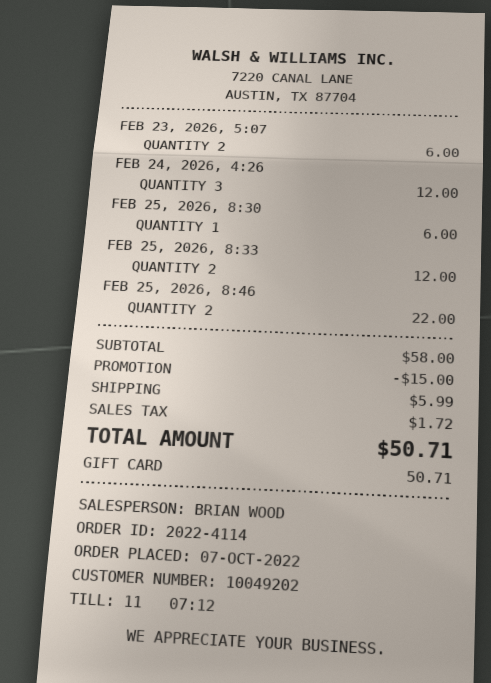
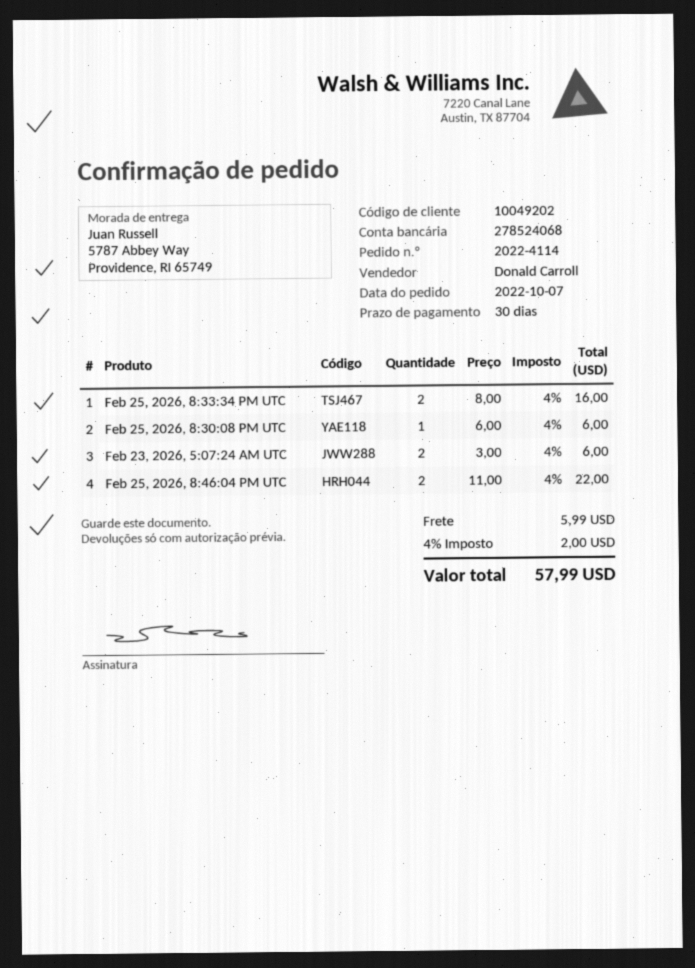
sales rep: BRIAN WOOD -> Donald Carroll
FEB 24, 2026, 4:26: 3 for 12.00 -> none
FEB 25, 2026, 8:33: 2 for 12.00 -> 2 for 16.00
discount: 15.00 -> none
tax: 1.72 -> 2.00
total: 50.71 -> 57.99

